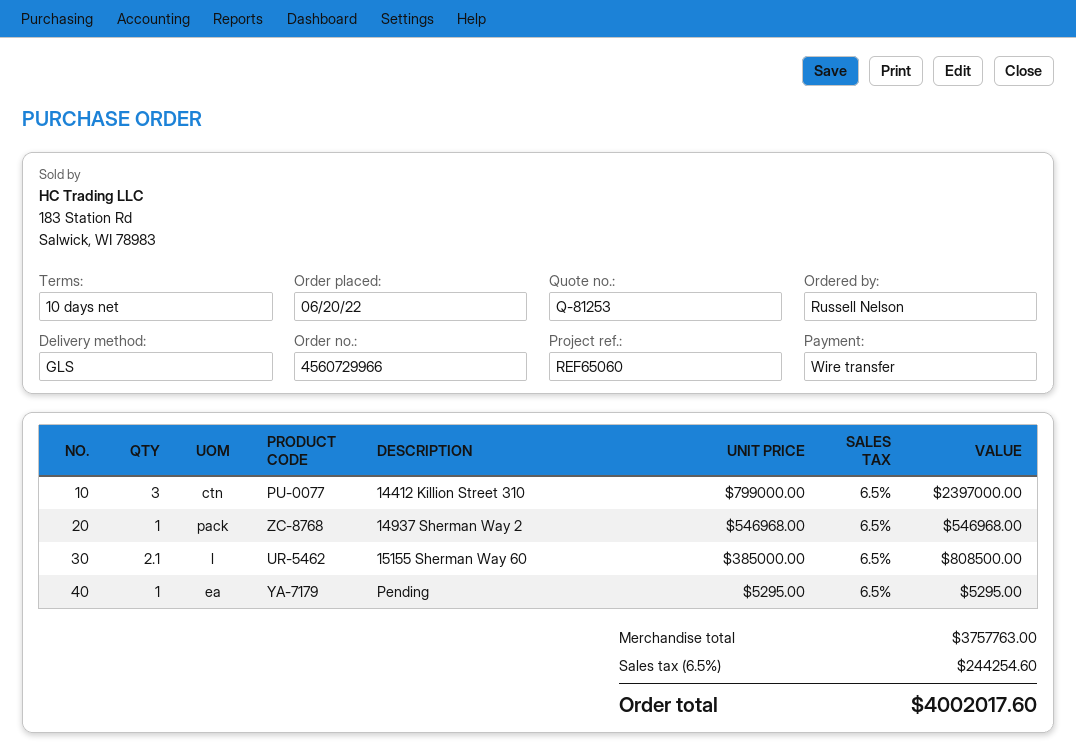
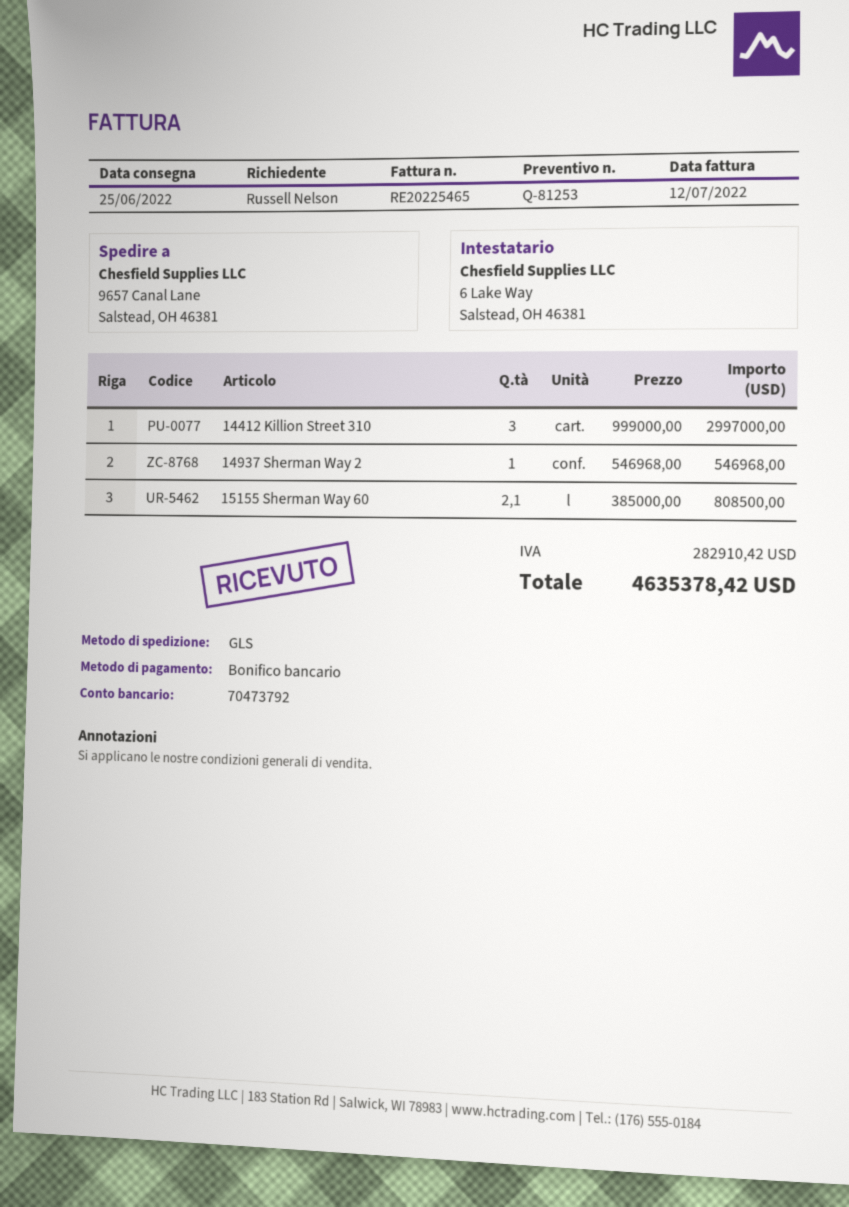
14412 Killion Street 310: 3 x 799000.00 = 2397000.00 -> 3 x 999000.00 = 2997000.00
Pending: 1 x 5295.00 = 5295.00 -> none
tax: 244254.60 -> 282910.42
total: 4002017.60 -> 4635378.42

